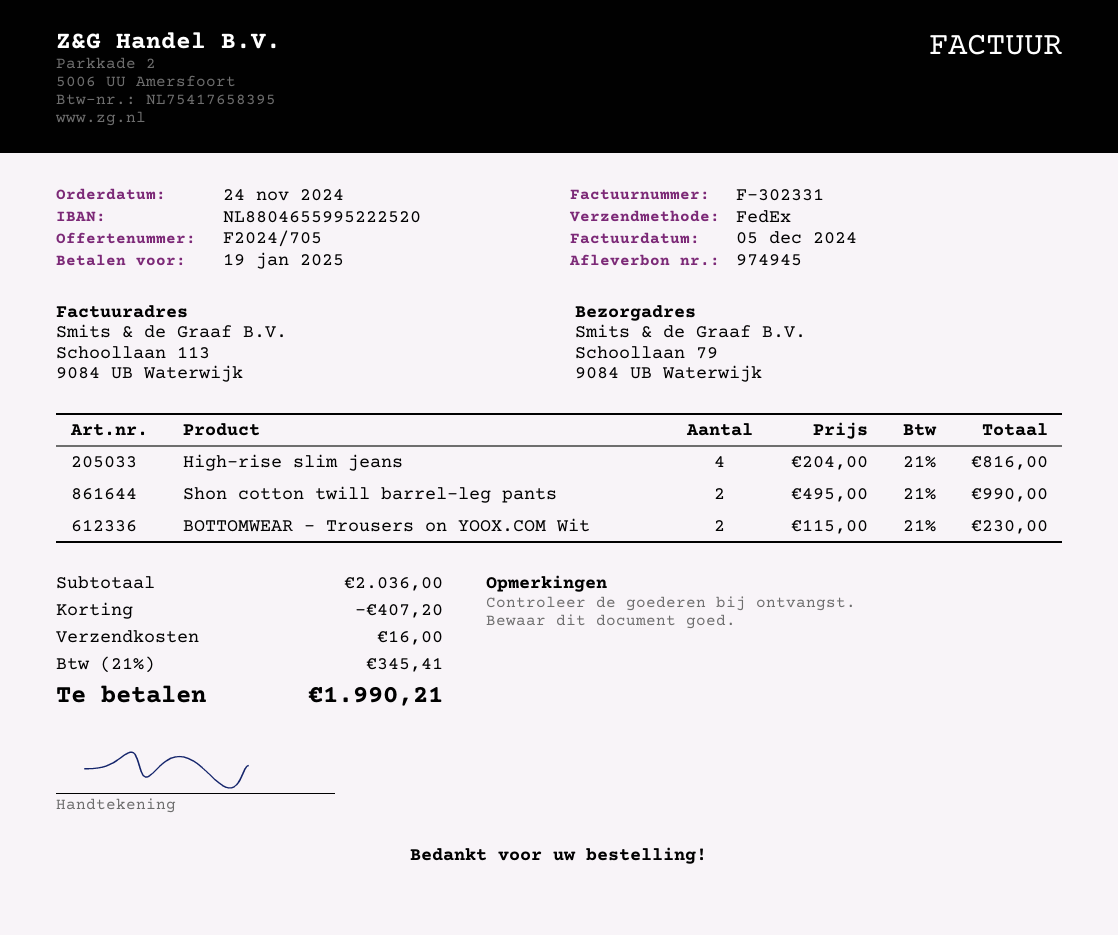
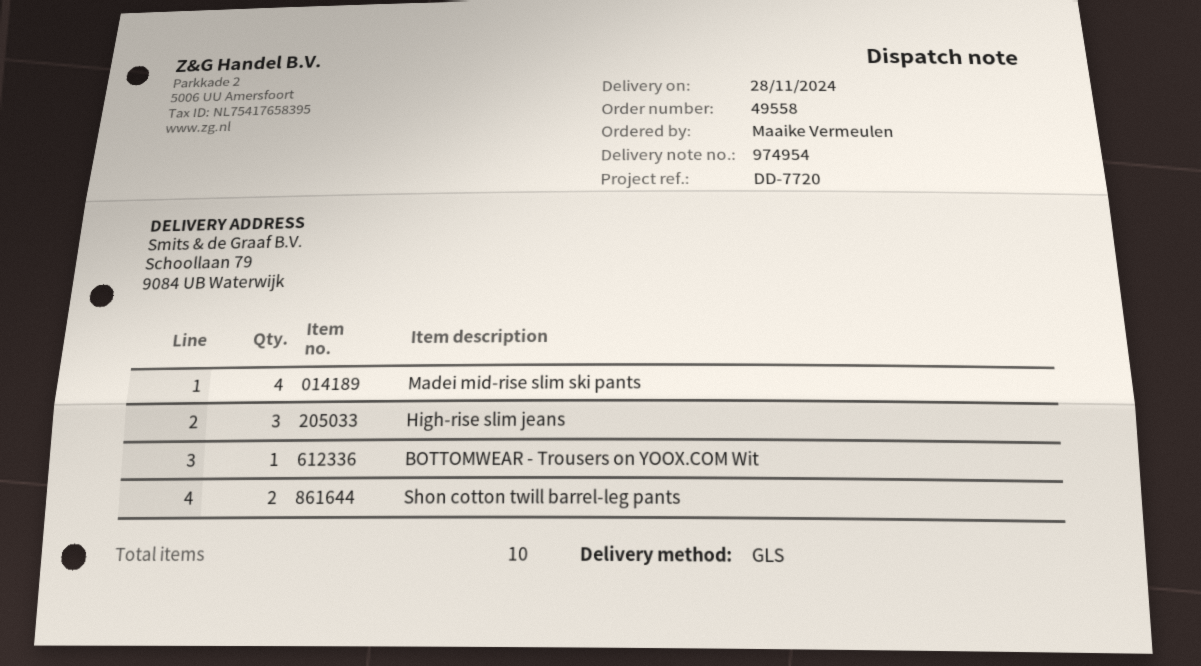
delivery note number: 974945 -> 974954
shipping method: FedEx -> GLS
High-rise slim jeans: 4 -> 3
BOTTOMWEAR - Trousers on YOOX.COM Wit: 2 -> 1
Madei mid-rise slim ski pants: none -> 4

